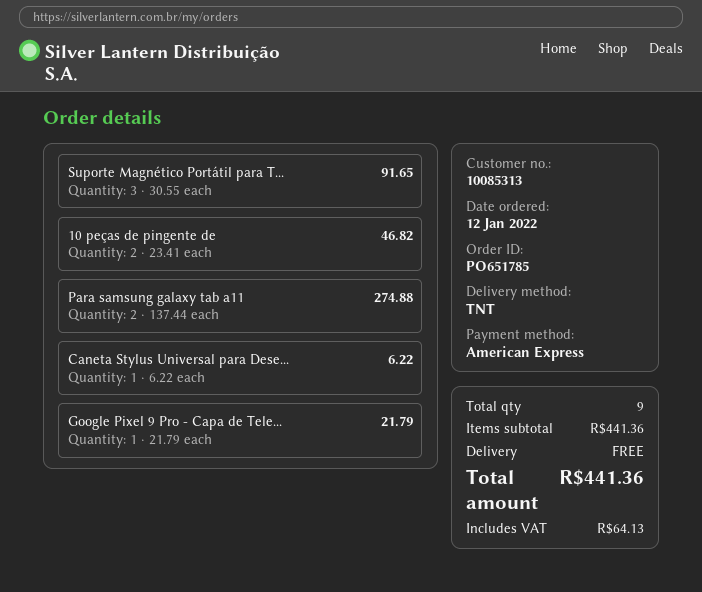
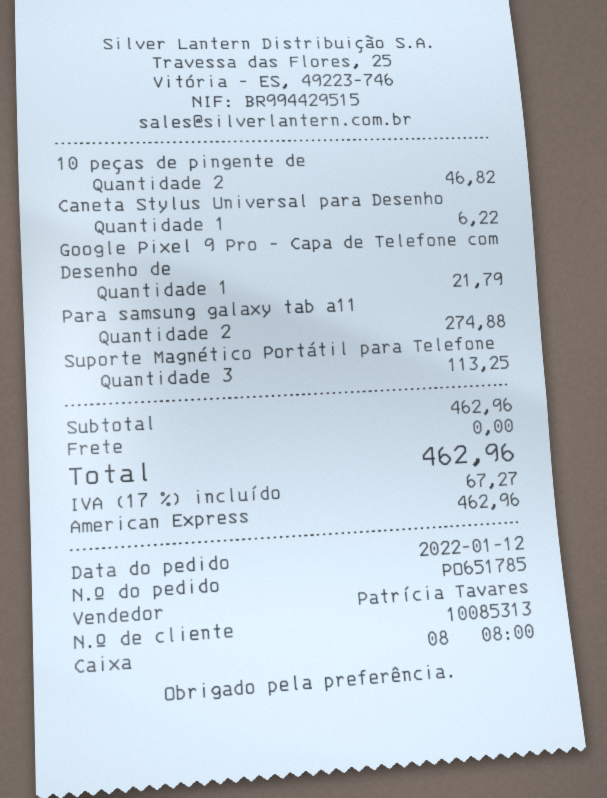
Suporte Magnético Portátil para T...: 3 for 91.65 -> 3 for 113.25
subtotal: 441.36 -> 462.96
tax: 64.13 -> 67.27
total: 441.36 -> 462.96

